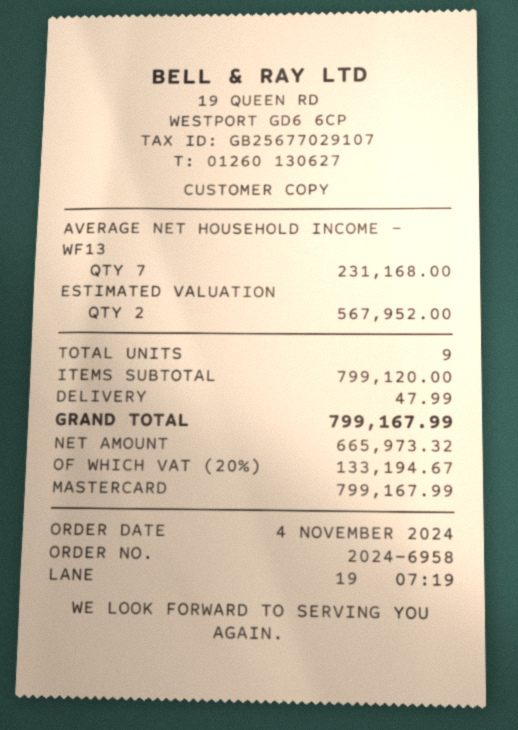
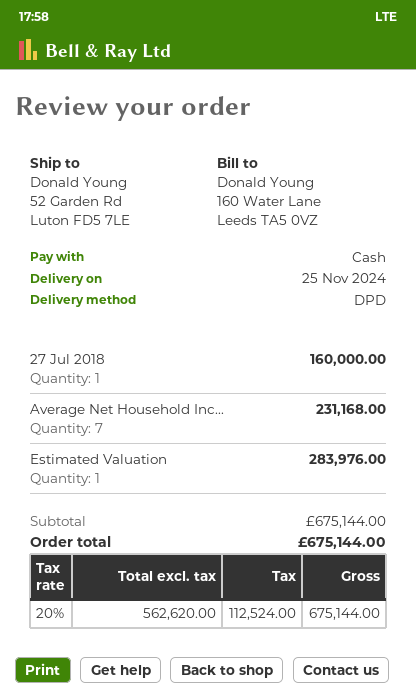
payment method: Mastercard -> cash
ESTIMATED VALUATION: 2 for 567952.00 -> 1 for 283976.00
27 Jul 2018: none -> 1 for 160000.00
subtotal: 799120.00 -> 675144.00
shipping: 47.99 -> none
net: 665973.32 -> 562620.00
tax: 20% = 133194.67 -> 20% = 112524.00
total: 799167.99 -> 675144.00

